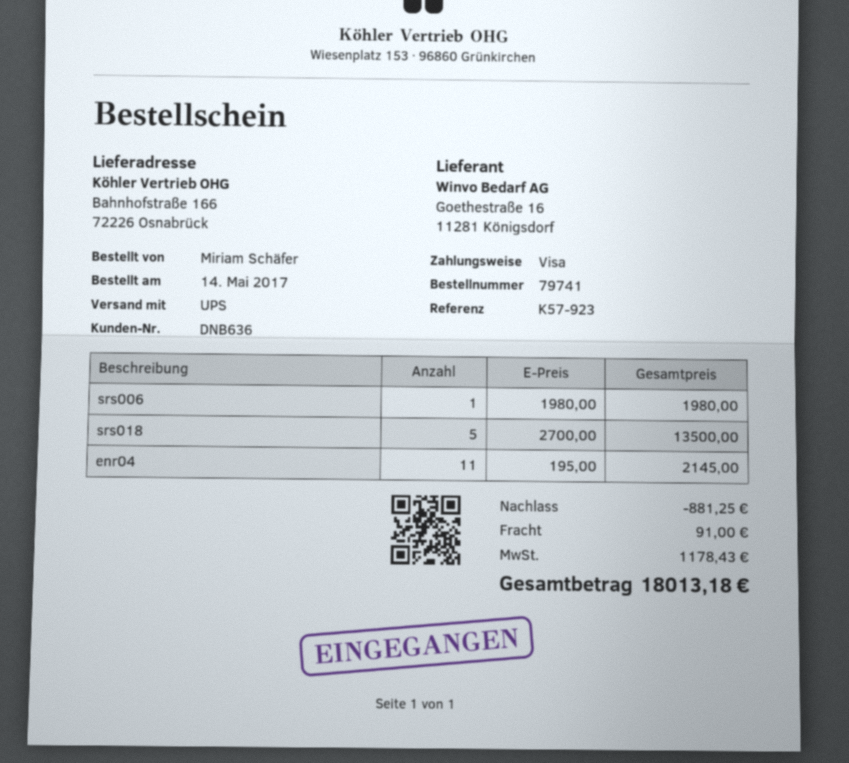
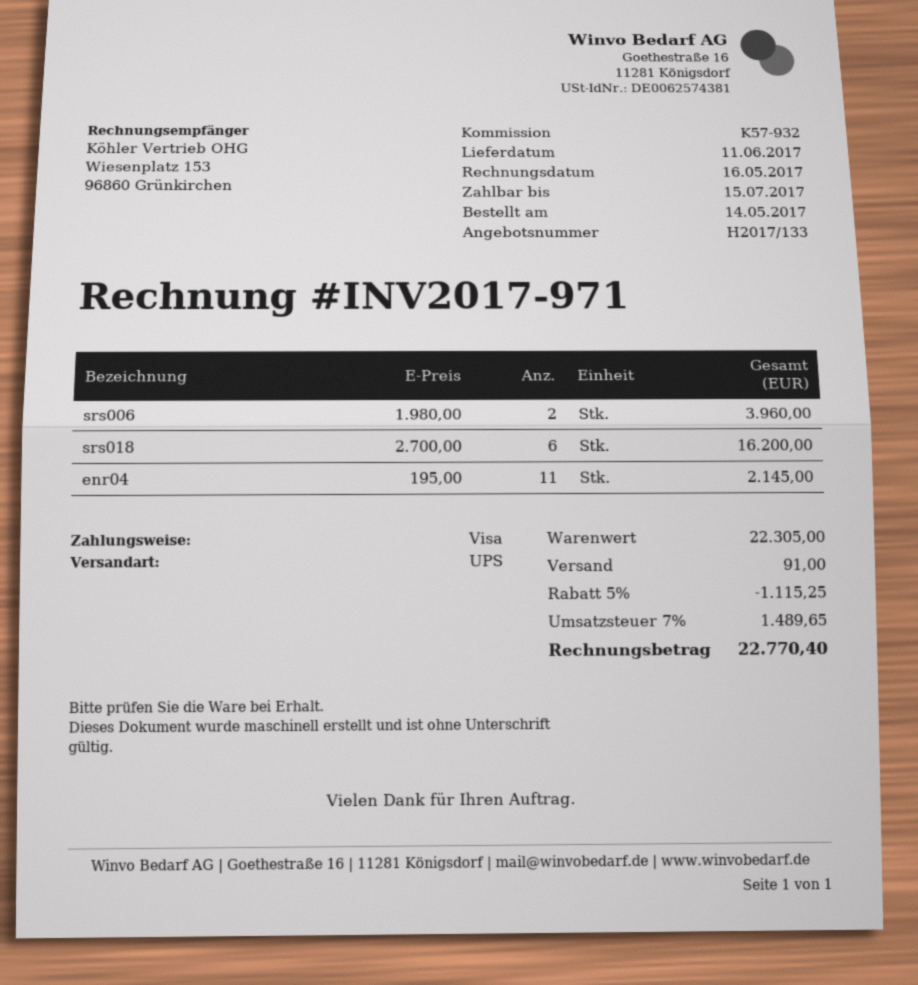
reference: K57-923 -> K57-932
srs006: 1 x 1980.00 = 1980.00 -> 2 x 1980.00 = 3960.00
srs018: 5 x 2700.00 = 13500.00 -> 6 x 2700.00 = 16200.00
discount: 881.25 -> 1115.25
tax: 1178.43 -> 1489.65
total: 18013.18 -> 22770.40

